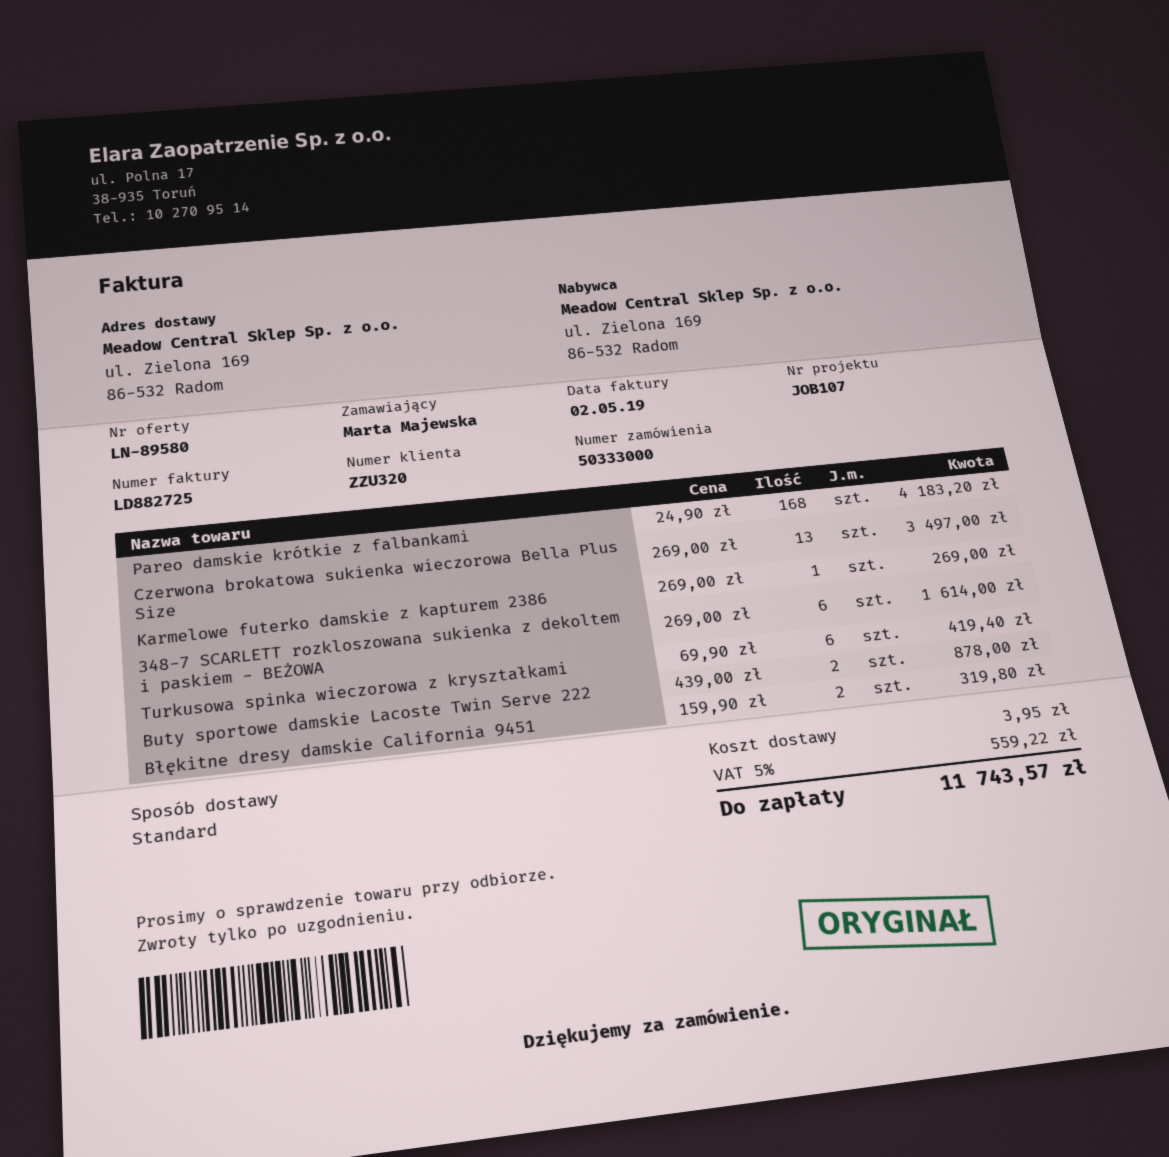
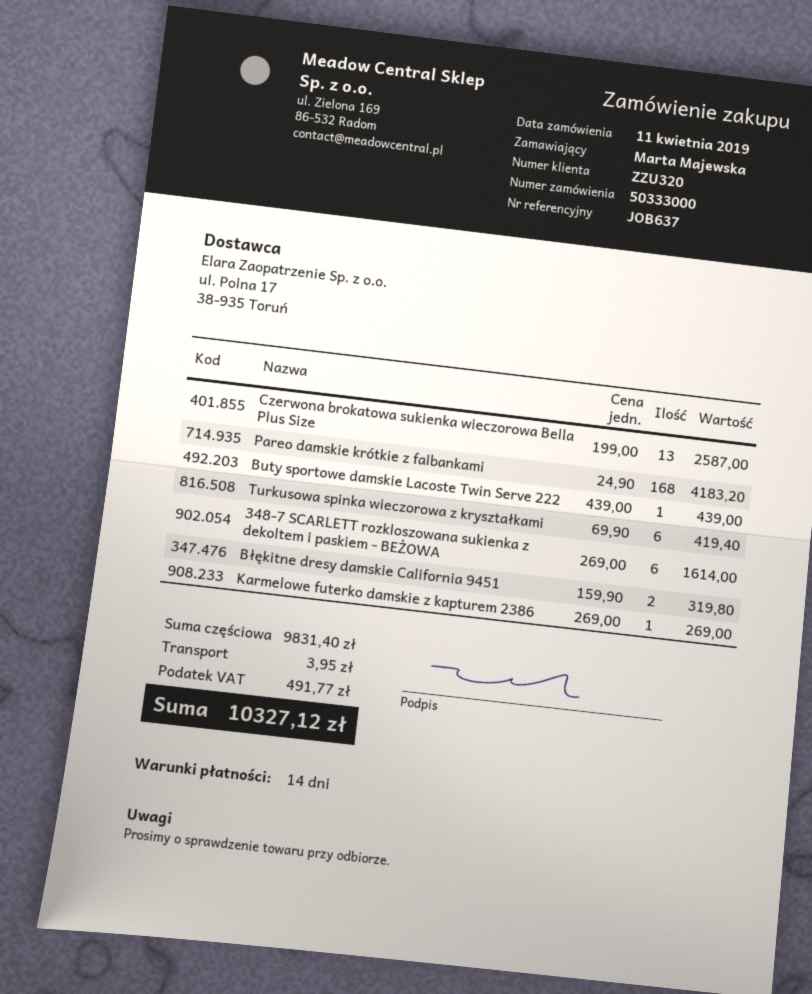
reference: JOB107 -> JOB637
Czerwona brokatowa sukienka wieczorowa Bella Plus Size: 13 x 269.00 = 3497.00 -> 13 x 199.00 = 2587.00
Buty sportowe damskie Lacoste Twin Serve 222: 2 x 439.00 = 878.00 -> 1 x 439.00 = 439.00
tax: 559.22 -> 491.77
total: 11743.57 -> 10327.12

